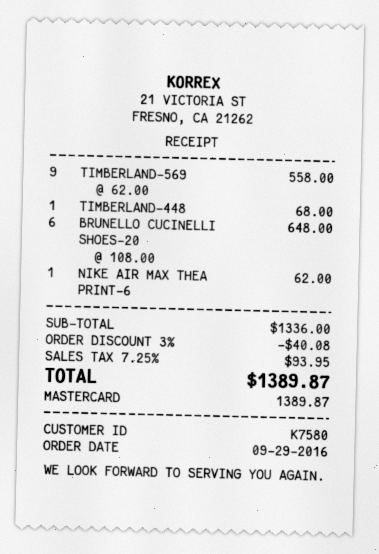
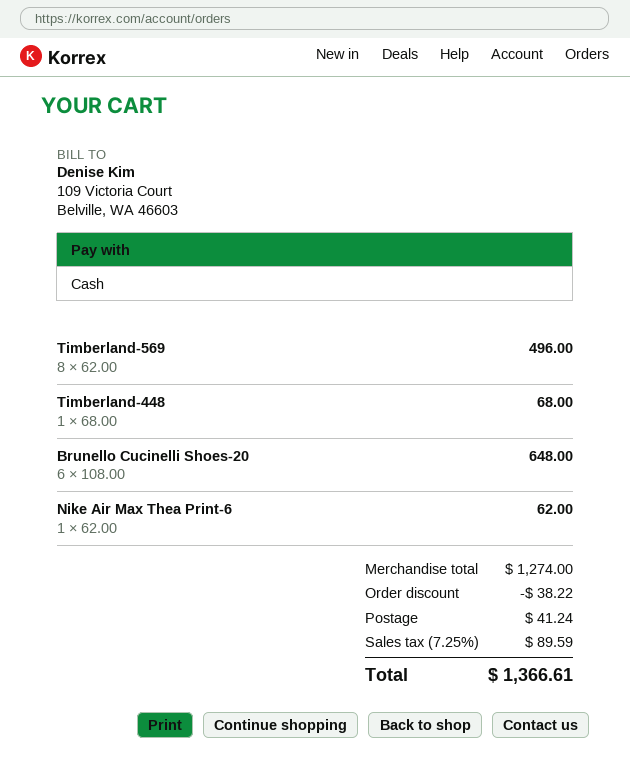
payment method: Mastercard -> cash
TIMBERLAND-569: 9 x 62.00 = 558.00 -> 8 x 62.00 = 496.00
subtotal: 1336.00 -> 1274.00
discount: 40.08 -> 38.22
shipping: none -> 41.24
tax: 7.25% = 93.95 -> 7.25% = 89.59
total: 1389.87 -> 1366.61

